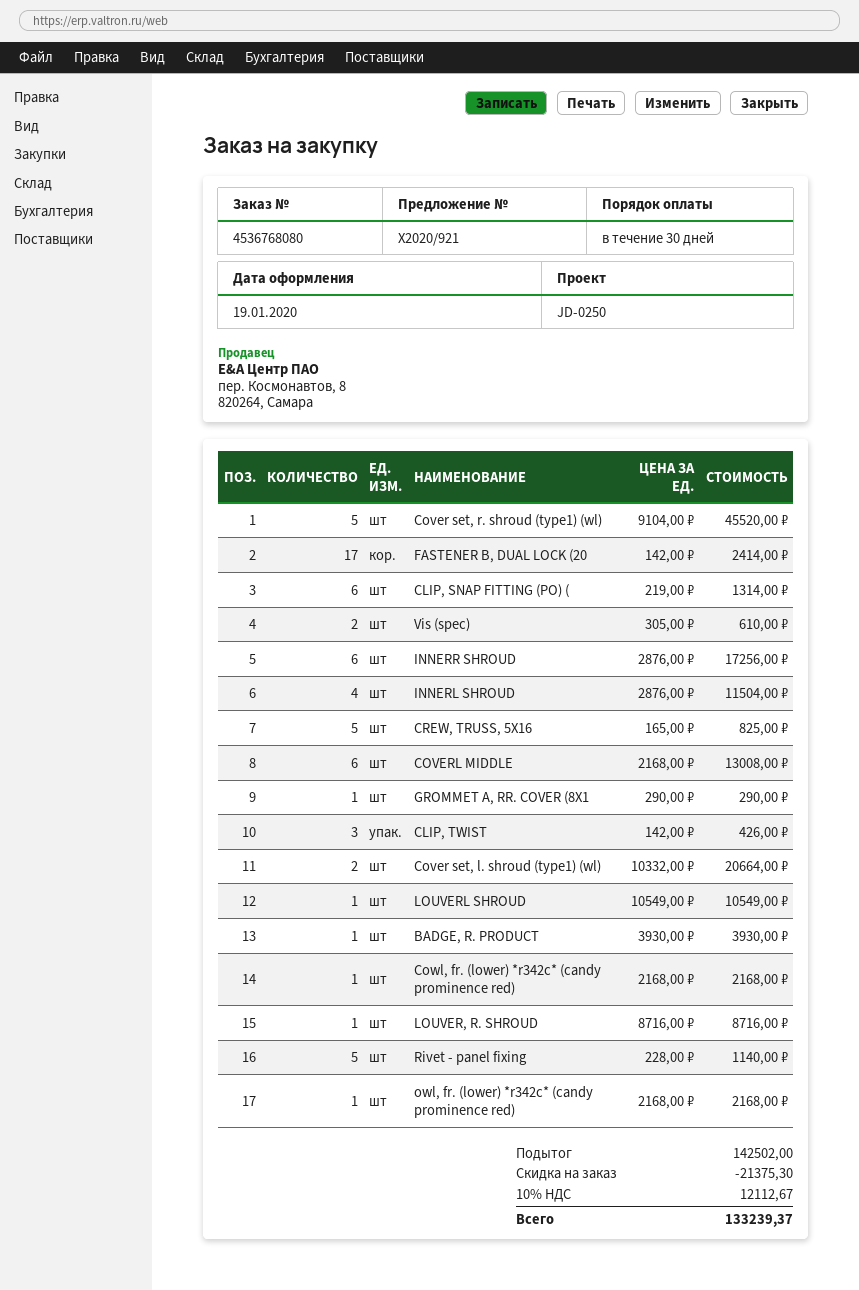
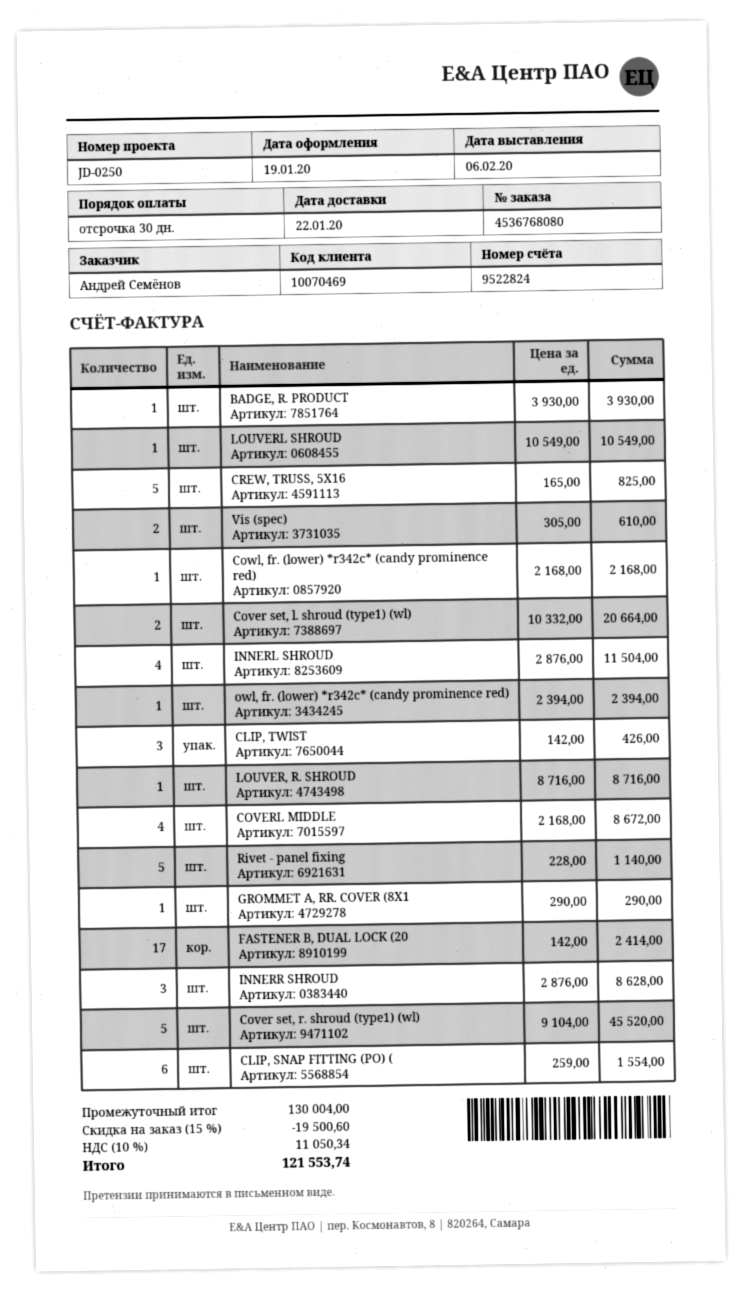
CLIP, SNAP FITTING (PO) (: 6 x 219.00 = 1314.00 -> 6 x 259.00 = 1554.00
INNERR SHROUD: 6 x 2876.00 = 17256.00 -> 3 x 2876.00 = 8628.00
COVERL MIDDLE: 6 x 2168.00 = 13008.00 -> 4 x 2168.00 = 8672.00
owl, fr. (lower) *r342c* (candy prominence red): 1 x 2168.00 = 2168.00 -> 1 x 2394.00 = 2394.00
subtotal: 142502.00 -> 130004.00
discount: 21375.30 -> 19500.60
tax: 10% = 12112.67 -> 10% = 11050.34
total: 133239.37 -> 121553.74

